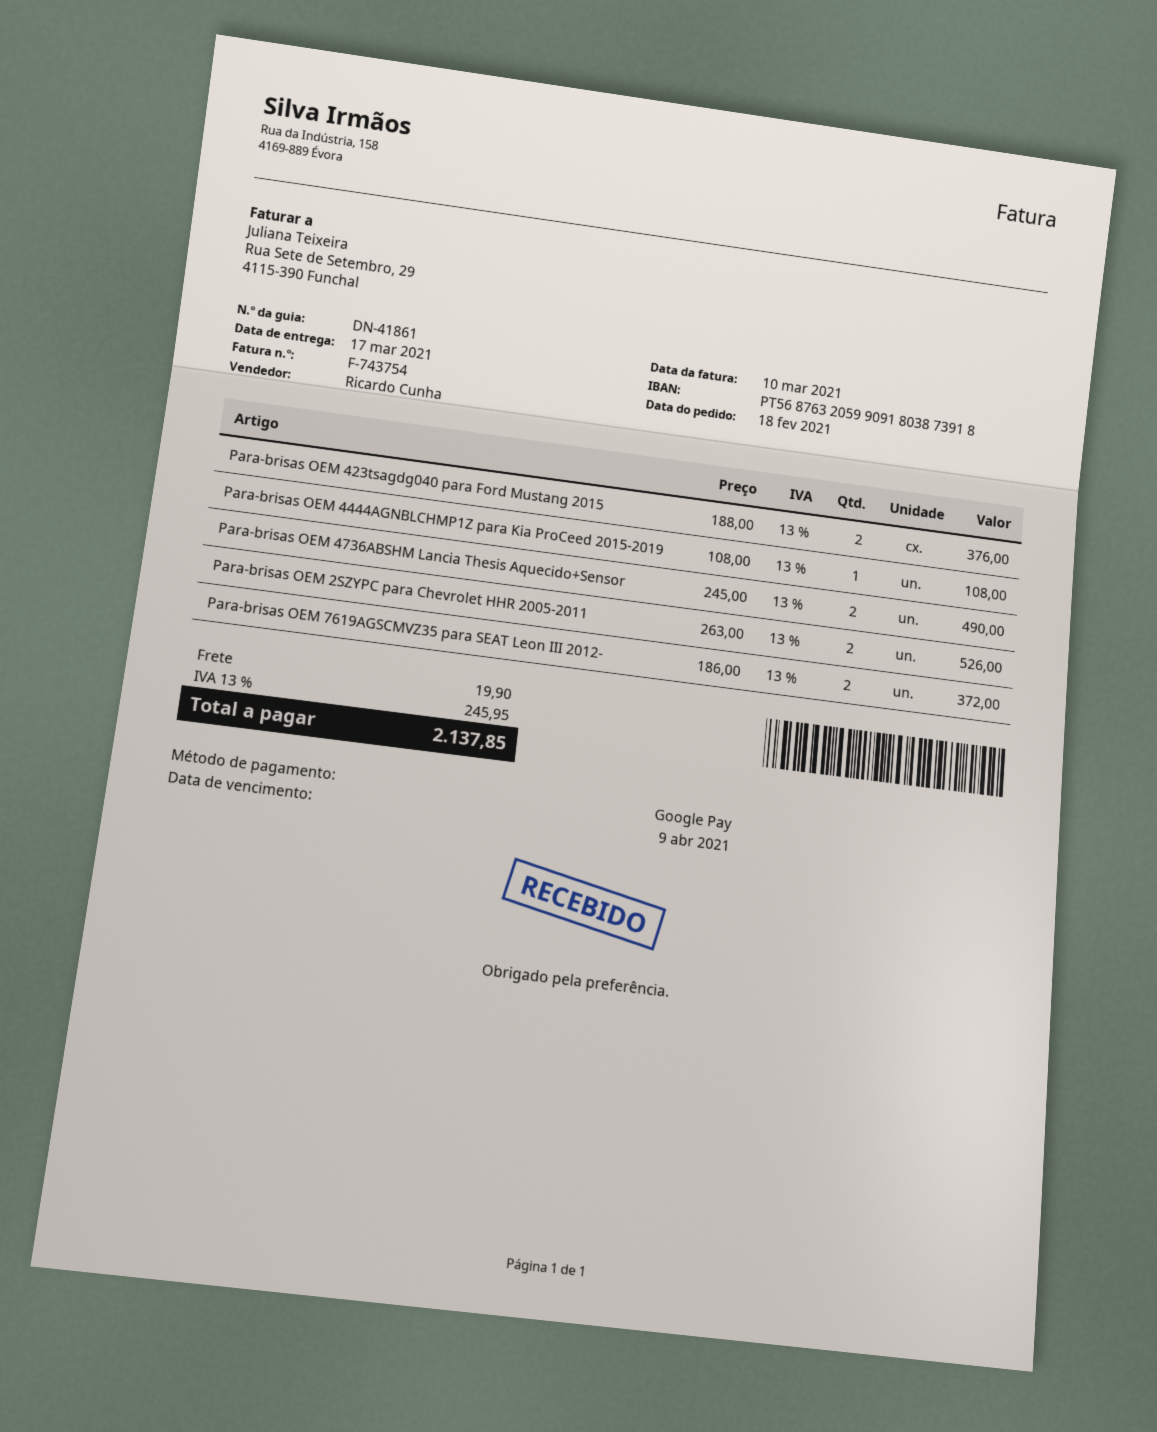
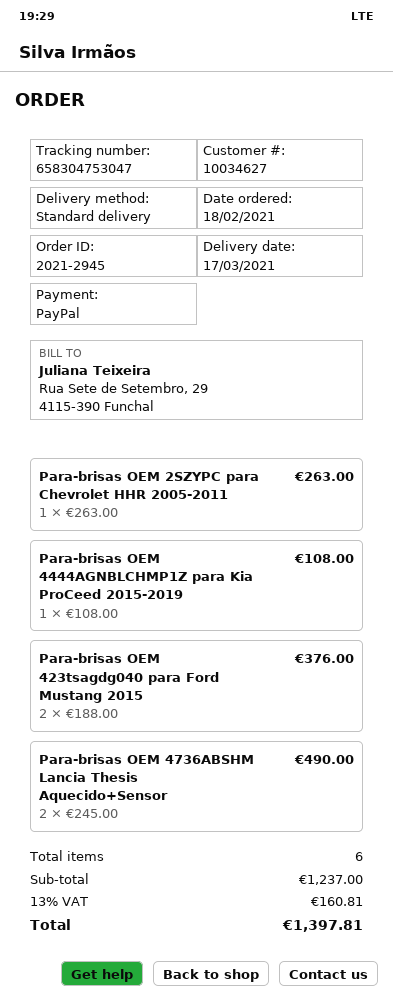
payment method: Google Pay -> PayPal
Para-brisas OEM 2SZYPC para Chevrolet HHR 2005-2011: 2 x 263.00 = 526.00 -> 1 x 263.00 = 263.00
Para-brisas OEM 7619AGSCMVZ35 para SEAT Leon III 2012-: 2 x 186.00 = 372.00 -> none
shipping: 19.90 -> none
tax: 13% = 245.95 -> 13% = 160.81
total: 2137.85 -> 1397.81

